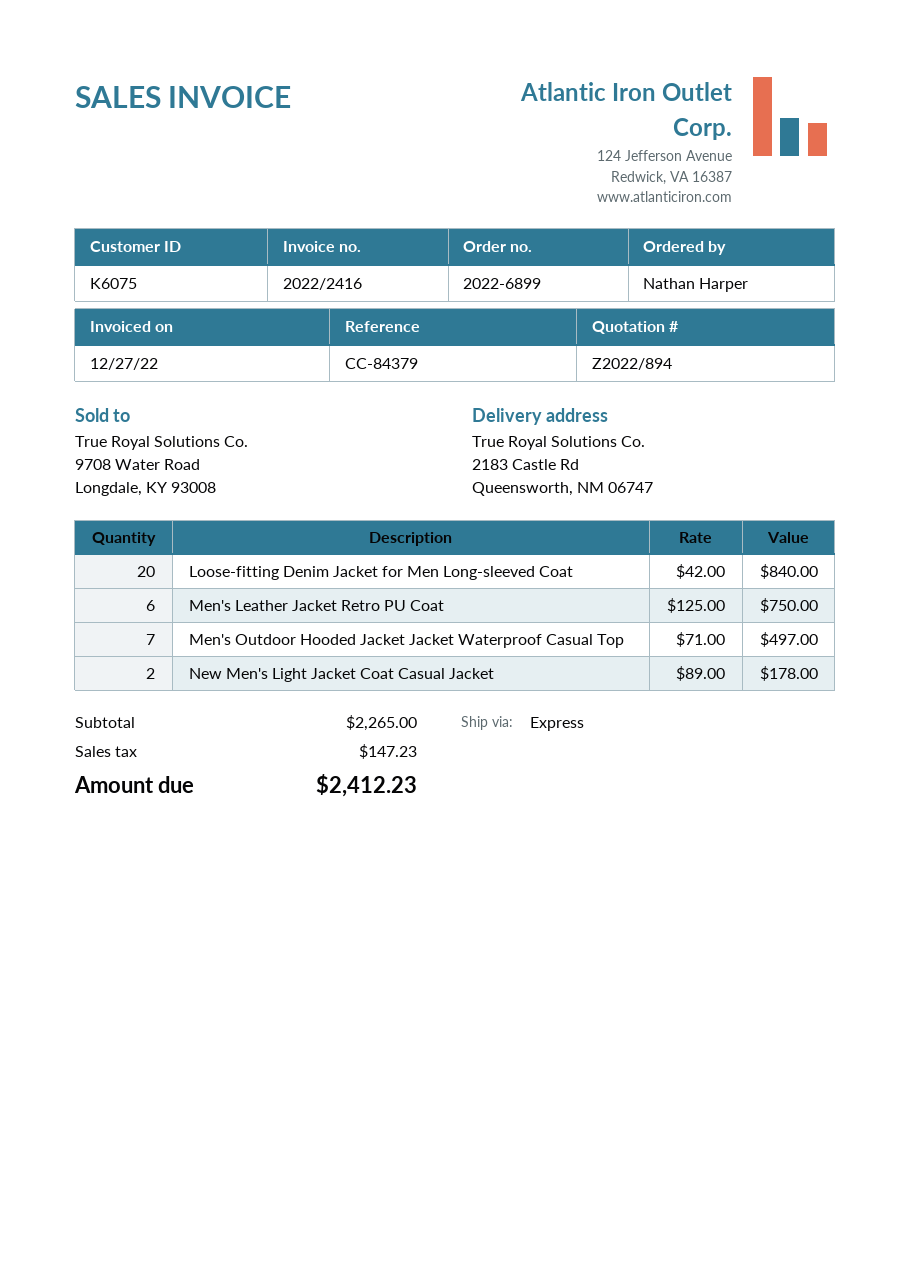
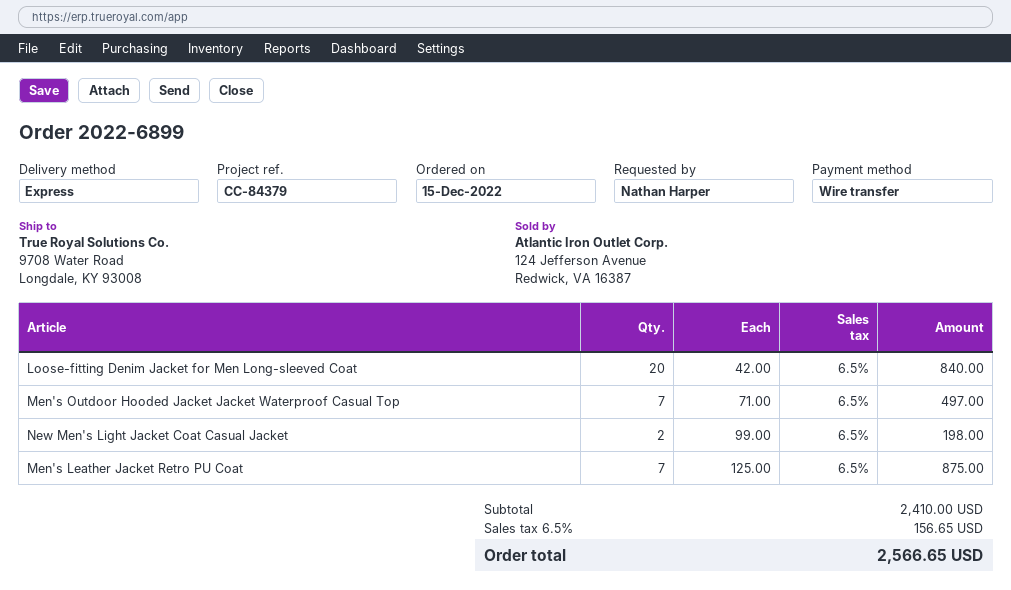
ship to: 2183 Castle Rd, Queensworth, NM 06747 -> 9708 Water Road, Longdale, KY 93008
Men's Leather Jacket Retro PU Coat: 6 x 125.00 = 750.00 -> 7 x 125.00 = 875.00
New Men's Light Jacket Coat Casual Jacket: 2 x 89.00 = 178.00 -> 2 x 99.00 = 198.00
subtotal: 2265.00 -> 2410.00
tax: 147.23 -> 156.65
total: 2412.23 -> 2566.65

